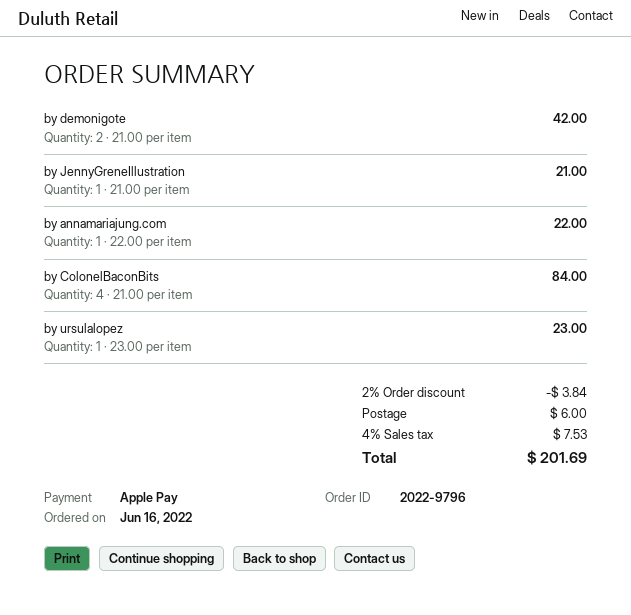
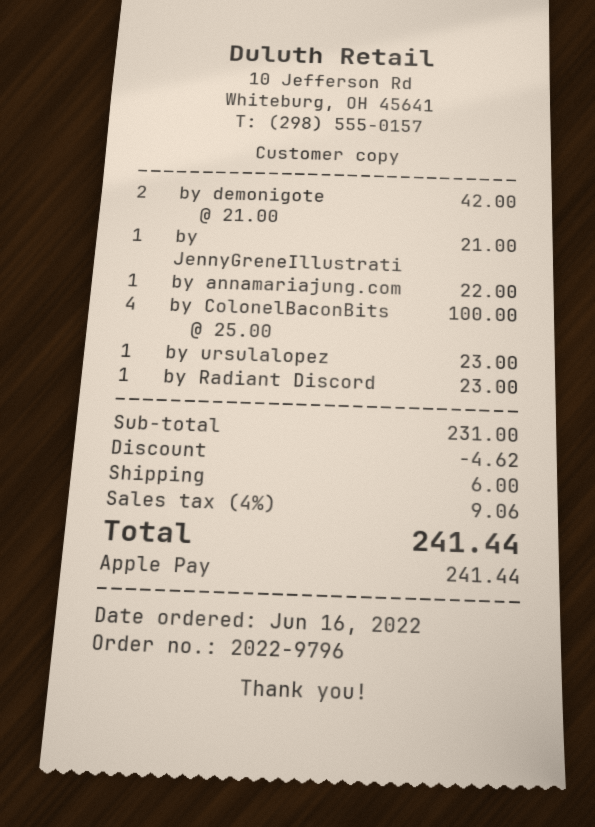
by ColonelBaconBits: 4 x 21.00 = 84.00 -> 4 x 25.00 = 100.00
by Radiant Discord: none -> 1 x 23.00 = 23.00
discount: 3.84 -> 4.62
tax: 4% = 7.53 -> 4% = 9.06
total: 201.69 -> 241.44

